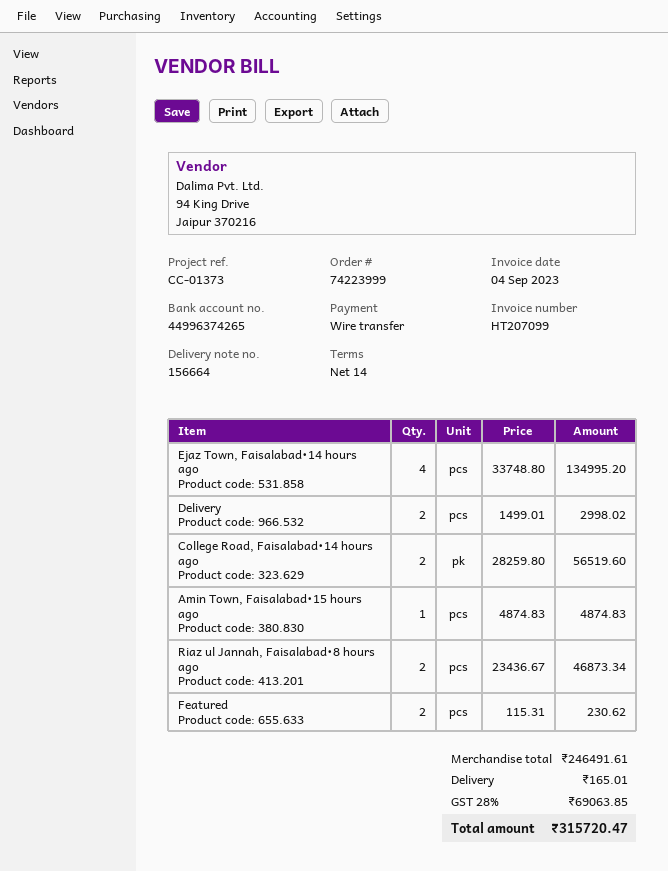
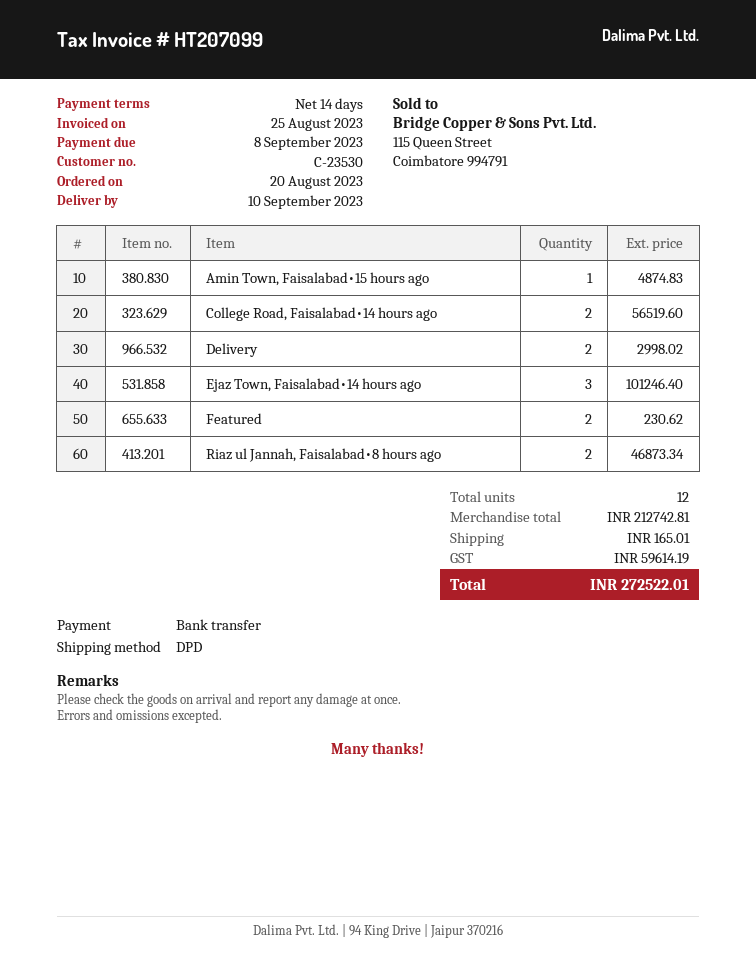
invoice date: 2023-09-04 -> 2023-08-25
Ejaz Town, Faisalabad•14 hours ago: 4 for 134995.20 -> 3 for 101246.40
subtotal: 246491.61 -> 212742.81
tax: 69063.85 -> 59614.19
total: 315720.47 -> 272522.01

